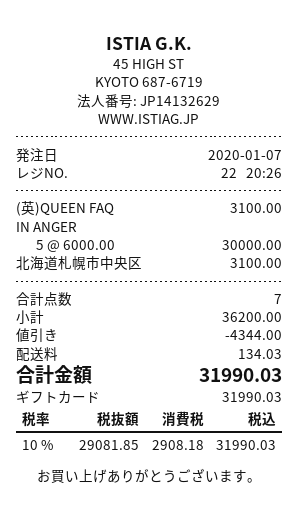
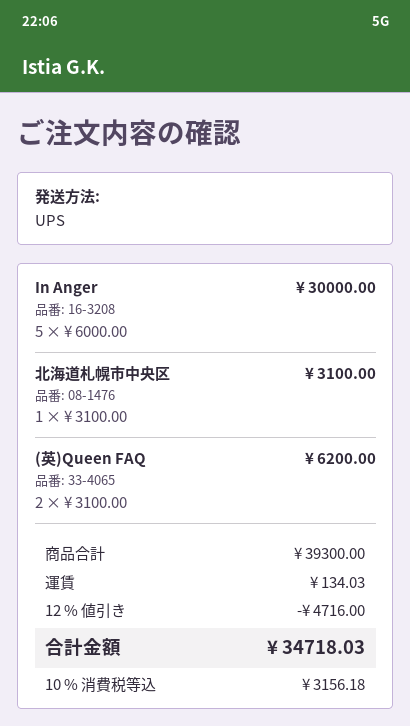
(英)QUEEN FAQ: 1 x 3100.00 = 3100.00 -> 2 x 3100.00 = 6200.00
subtotal: 36200.00 -> 39300.00
discount: 4344.00 -> 4716.00
tax: 10% = 2908.18 -> 10% = 3156.18
total: 31990.03 -> 34718.03

